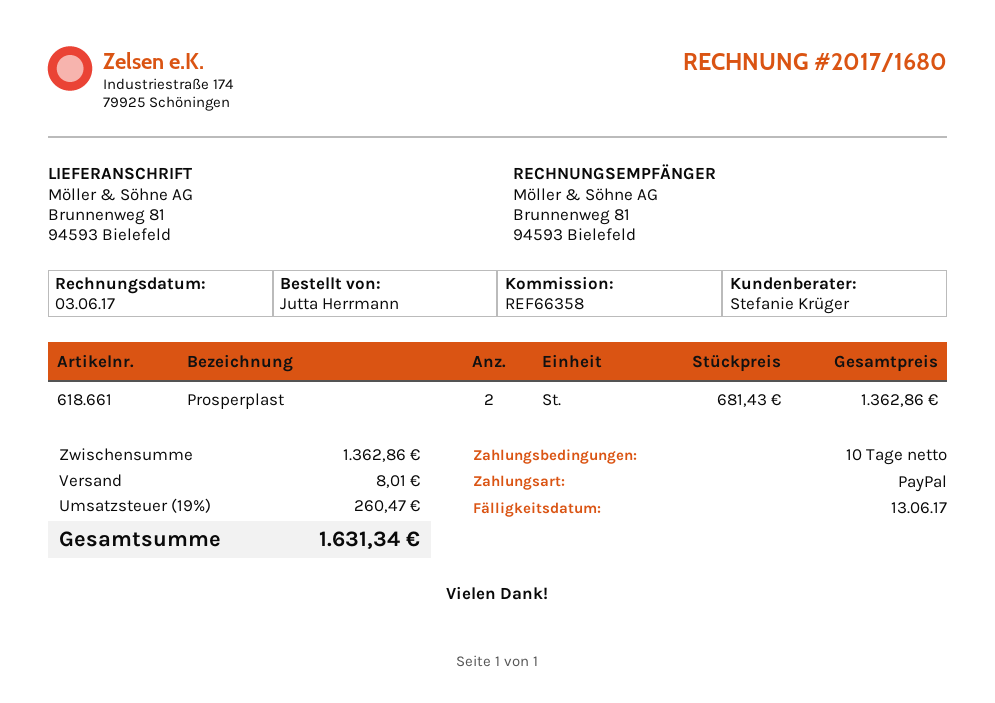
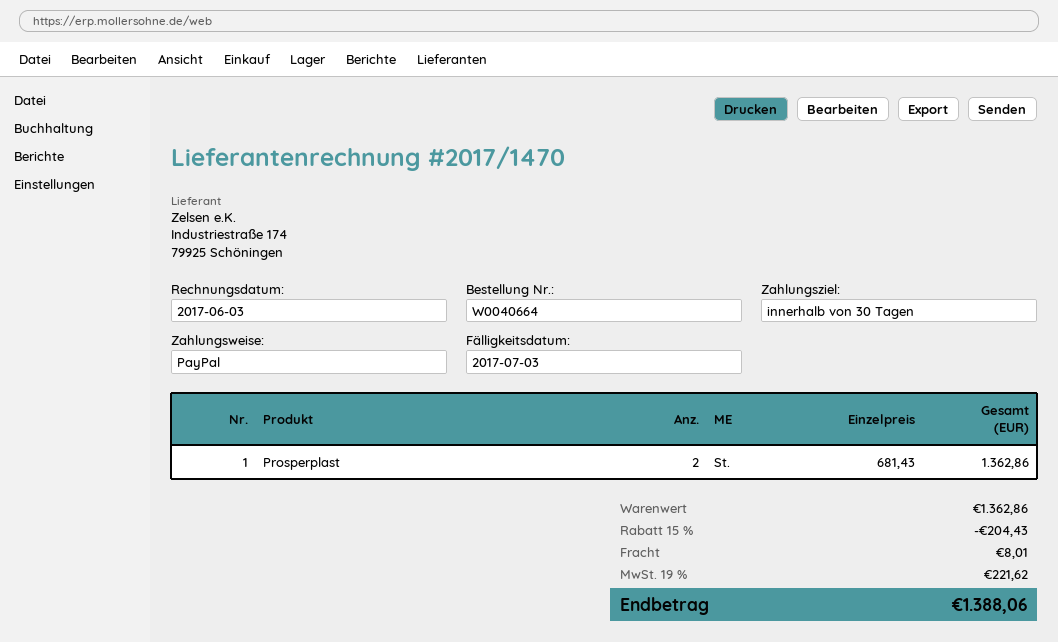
invoice number: 2017/1680 -> 2017/1470
payment terms: 10 days -> 30 days
due date: 2017-06-13 -> 2017-07-03
discount: none -> 15% = 204.43
tax: 19% = 260.47 -> 19% = 221.62
total: 1631.34 -> 1388.06

